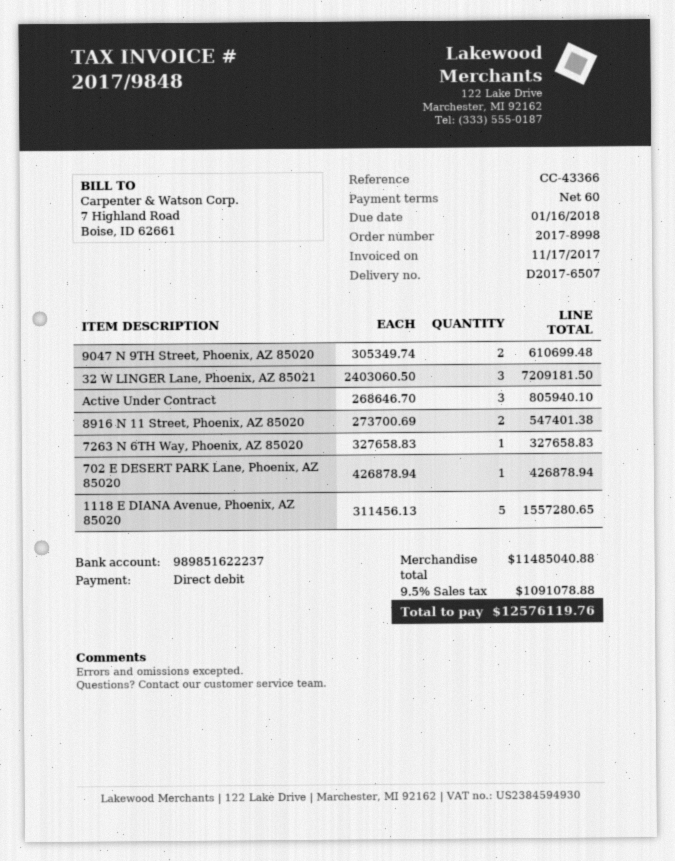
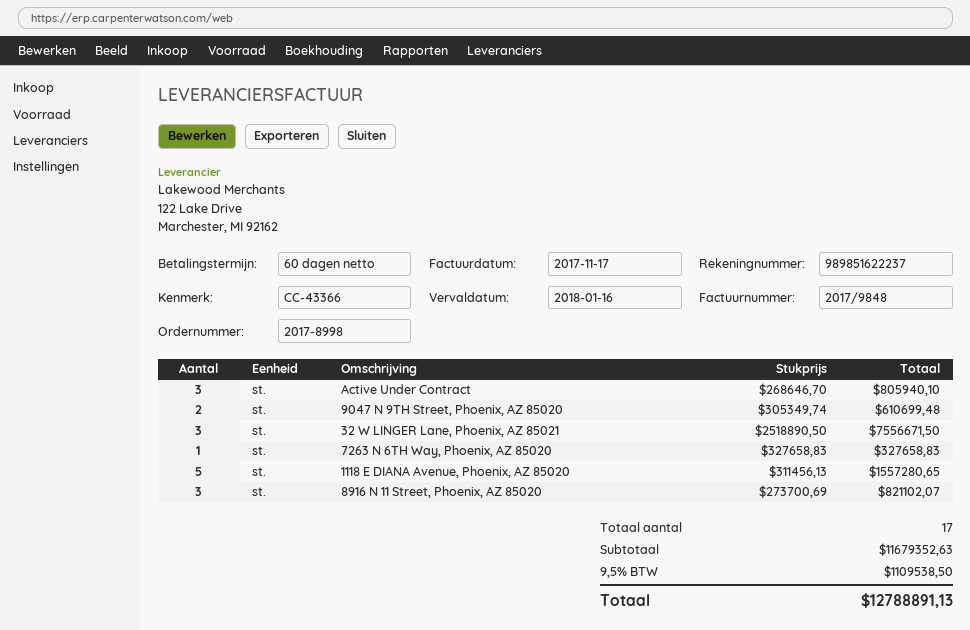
32 W LINGER Lane, Phoenix, AZ 85021: 3 x 2403060.50 = 7209181.50 -> 3 x 2518890.50 = 7556671.50
8916 N 11 Street, Phoenix, AZ 85020: 2 x 273700.69 = 547401.38 -> 3 x 273700.69 = 821102.07
702 E DESERT PARK Lane, Phoenix, AZ 85020: 1 x 426878.94 = 426878.94 -> none
subtotal: 11485040.88 -> 11679352.63
tax: 9.5% = 1091078.88 -> 9.5% = 1109538.50
total: 12576119.76 -> 12788891.13

